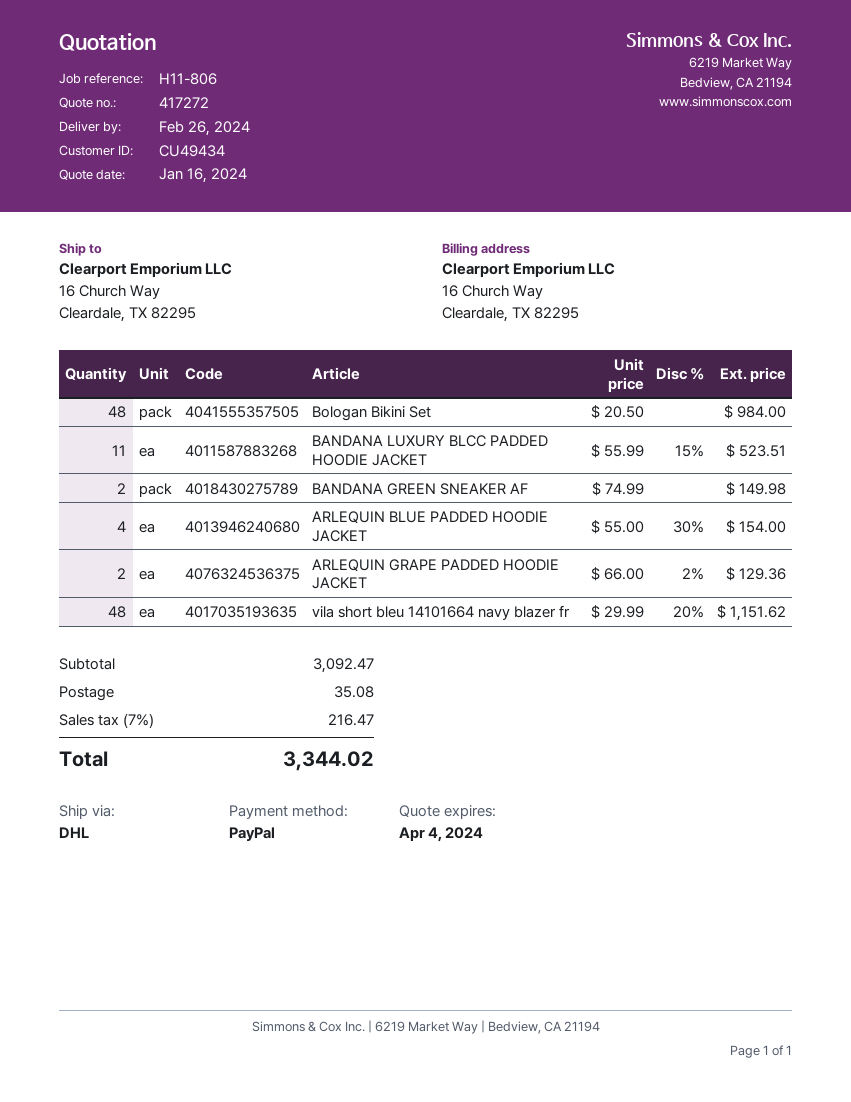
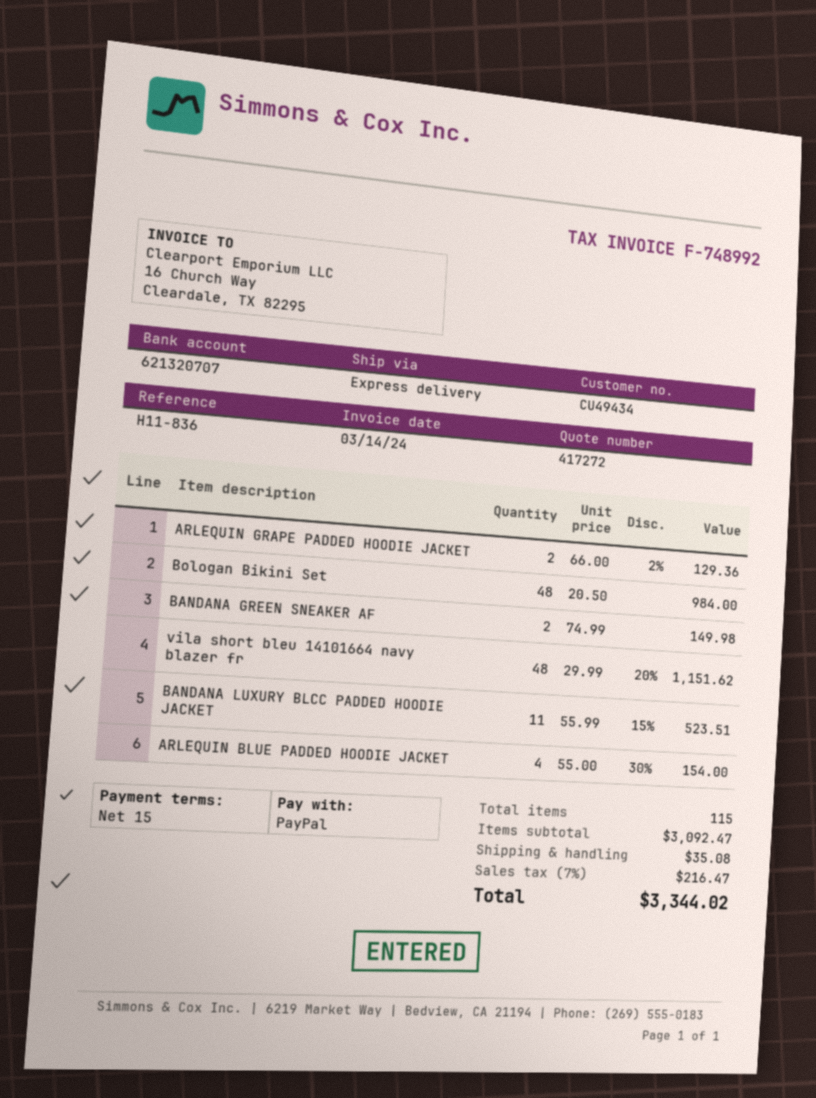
reference: H11-806 -> H11-836
shipping method: DHL -> express

